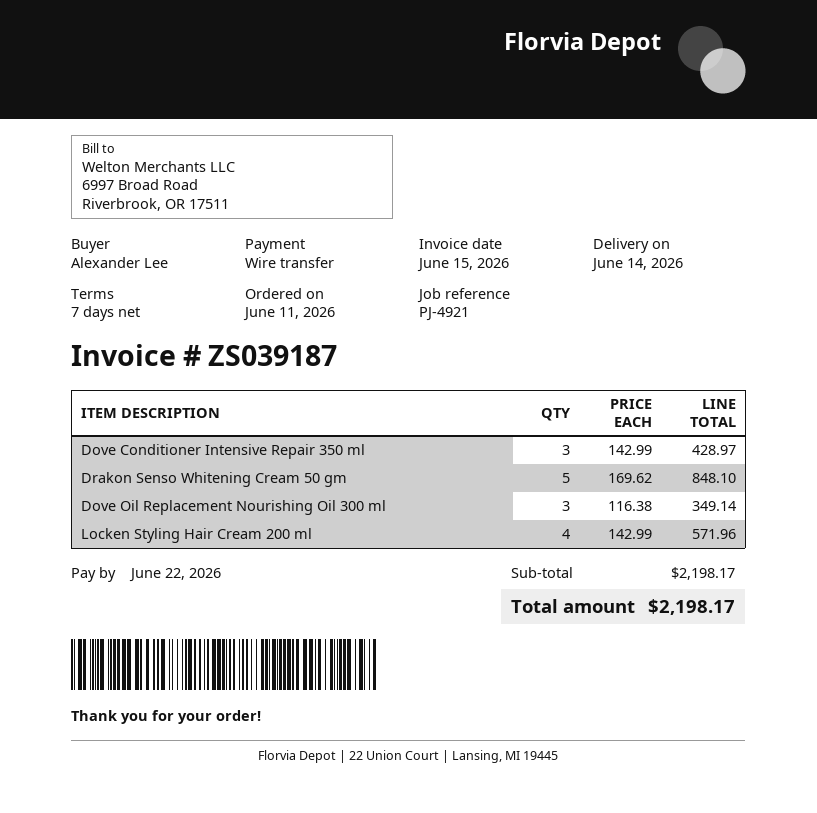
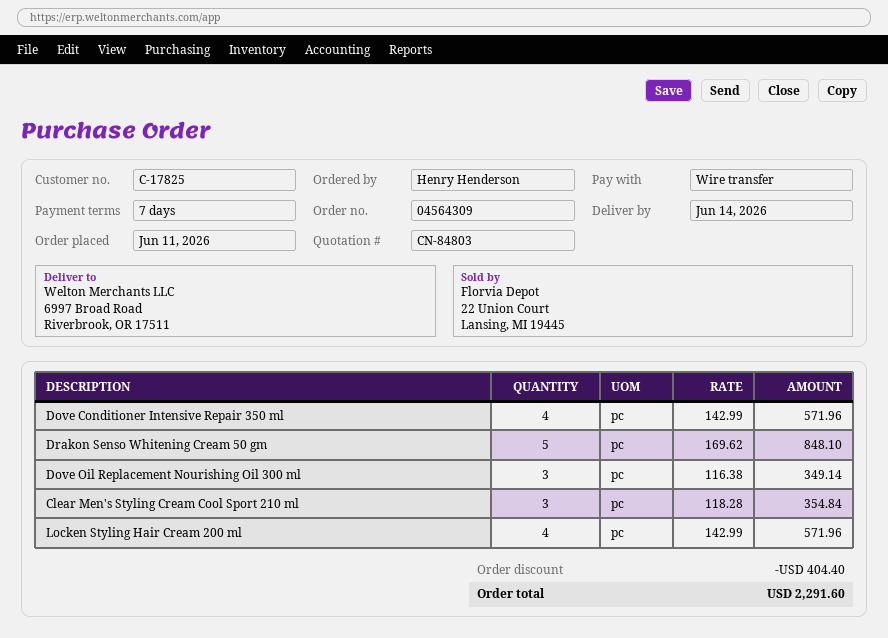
ordered by: Alexander Lee -> Henry Henderson
Dove Conditioner Intensive Repair 350 ml: 3 x 142.99 = 428.97 -> 4 x 142.99 = 571.96
Clear Men's Styling Cream Cool Sport 210 ml: none -> 3 x 118.28 = 354.84
discount: none -> 404.40
total: 2198.17 -> 2291.60

